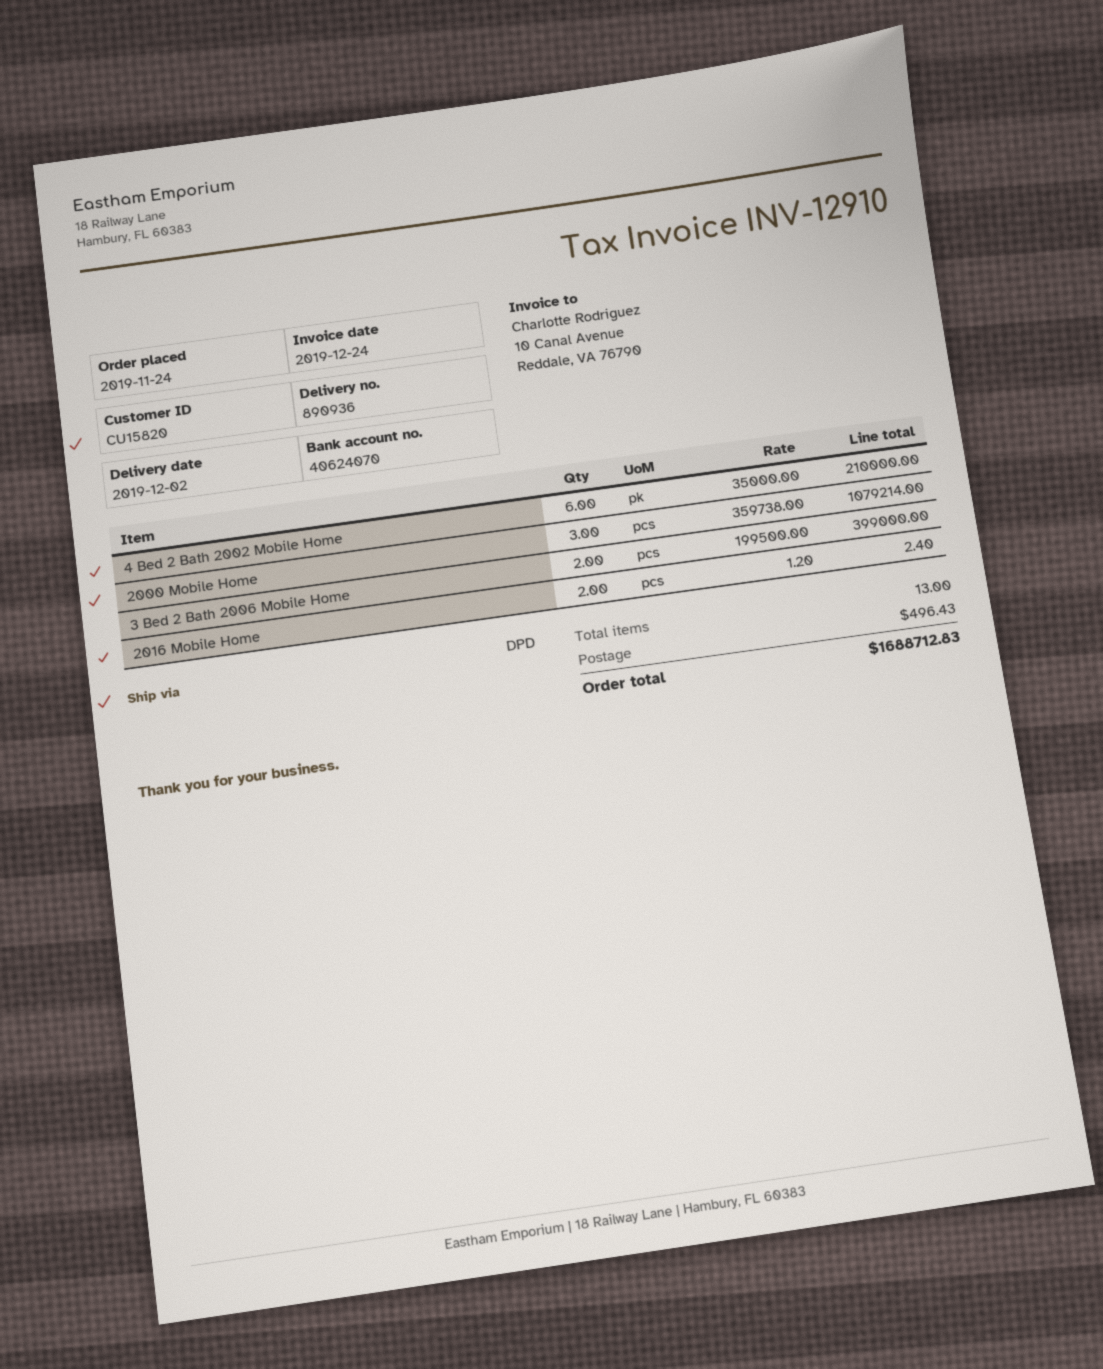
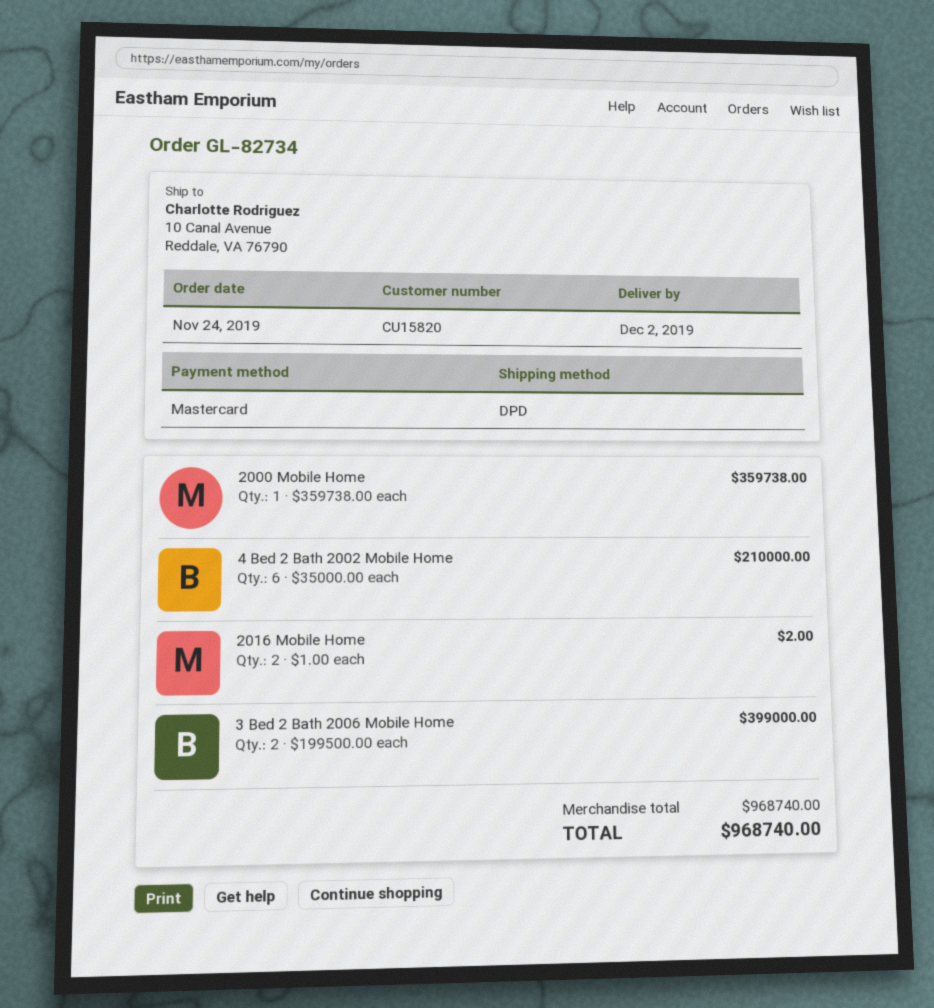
2000 Mobile Home: 3 x 359738.00 = 1079214.00 -> 1 x 359738.00 = 359738.00
2016 Mobile Home: 2 x 1.20 = 2.40 -> 2 x 1.00 = 2.00
shipping: 496.43 -> none
total: 1688712.83 -> 968740.00

